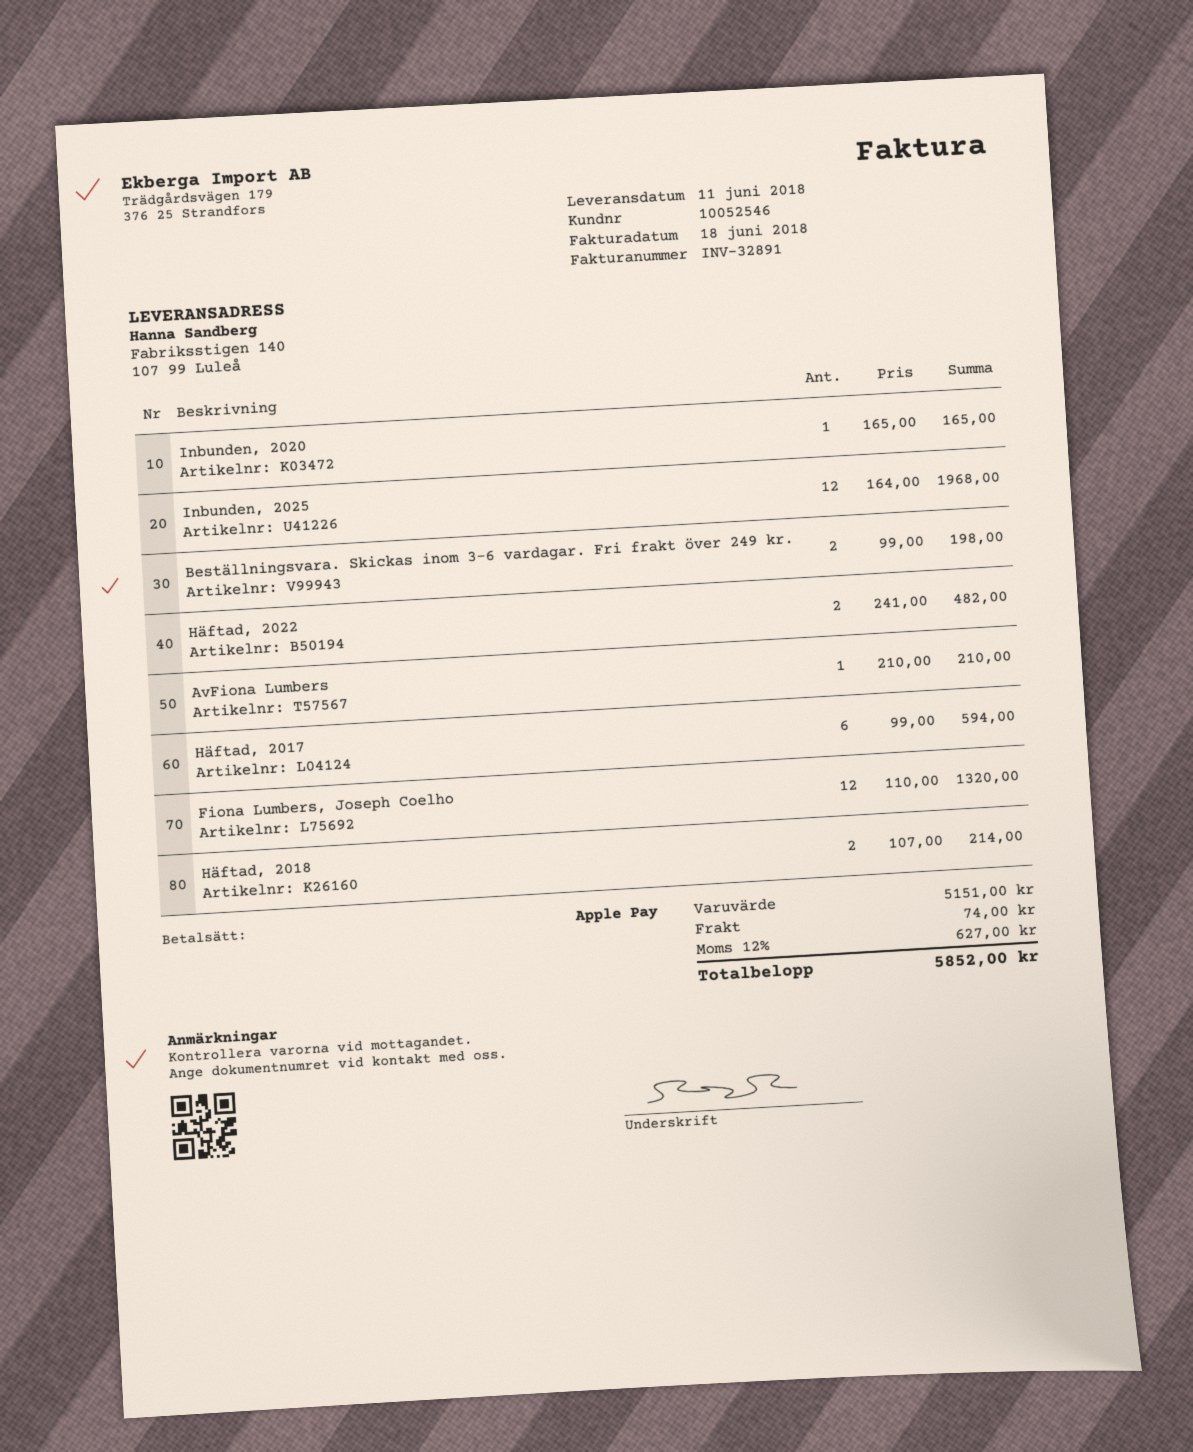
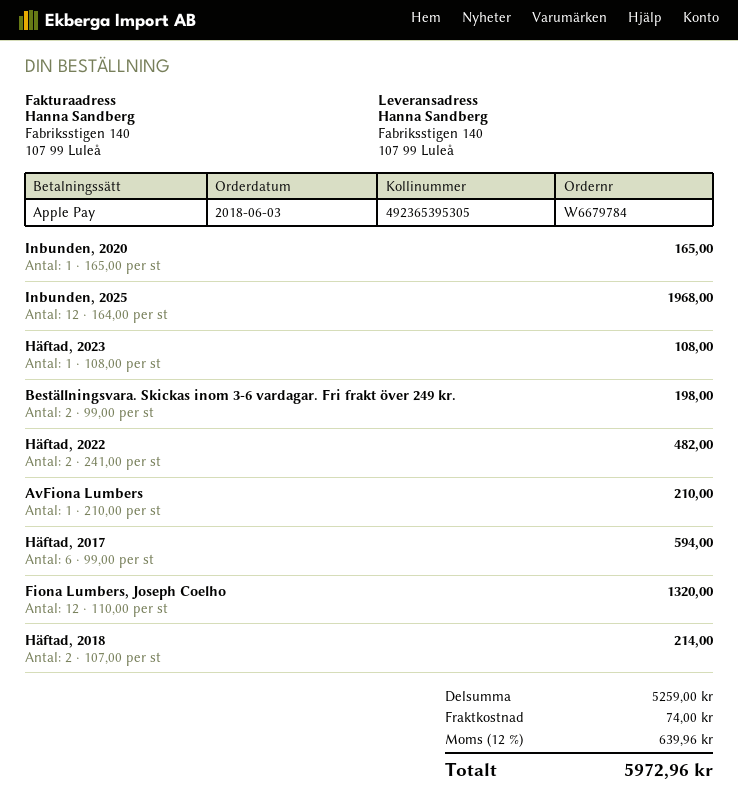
Häftad, 2023: none -> 1 x 108.00 = 108.00
subtotal: 5151.00 -> 5259.00
tax: 12% = 627.00 -> 12% = 639.96
total: 5852.00 -> 5972.96

